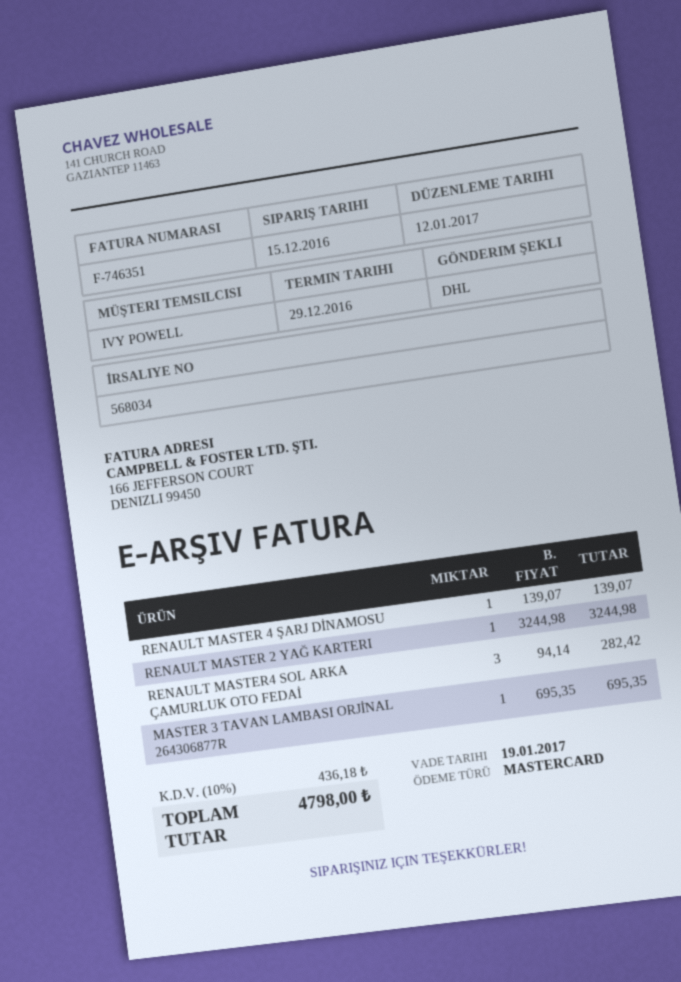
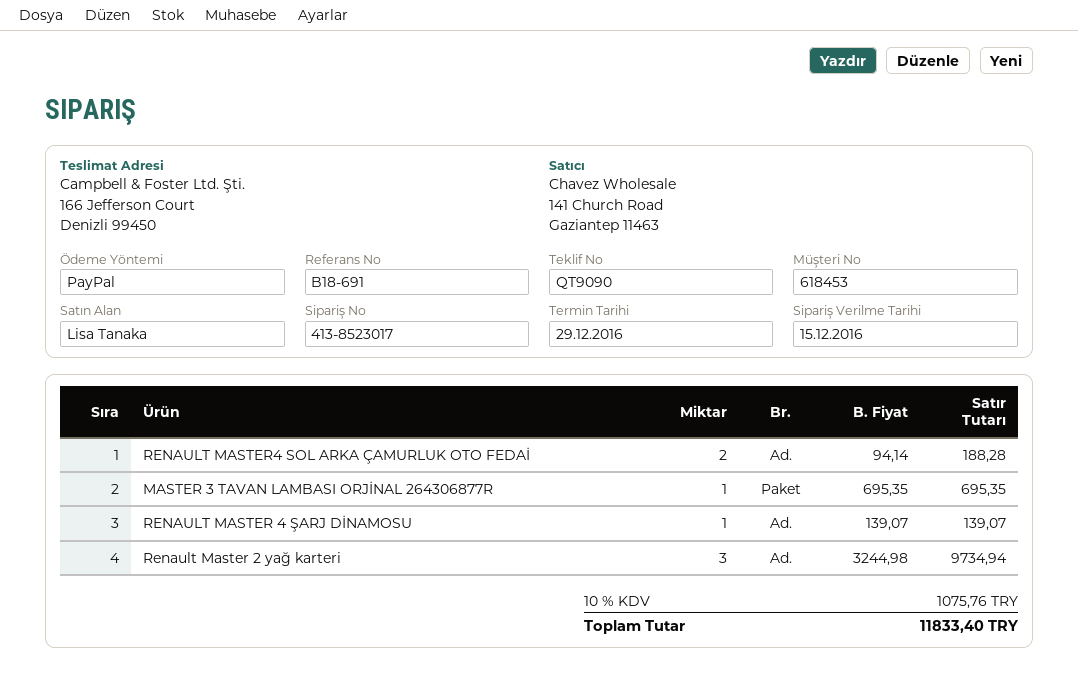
payment method: Mastercard -> PayPal
RENAULT MASTER 2 YAĞ KARTERI: 1 x 3244.98 = 3244.98 -> 3 x 3244.98 = 9734.94
RENAULT MASTER4 SOL ARKA ÇAMURLUK OTO FEDAİ: 3 x 94.14 = 282.42 -> 2 x 94.14 = 188.28
tax: 10% = 436.18 -> 10% = 1075.76
total: 4798.00 -> 11833.40

